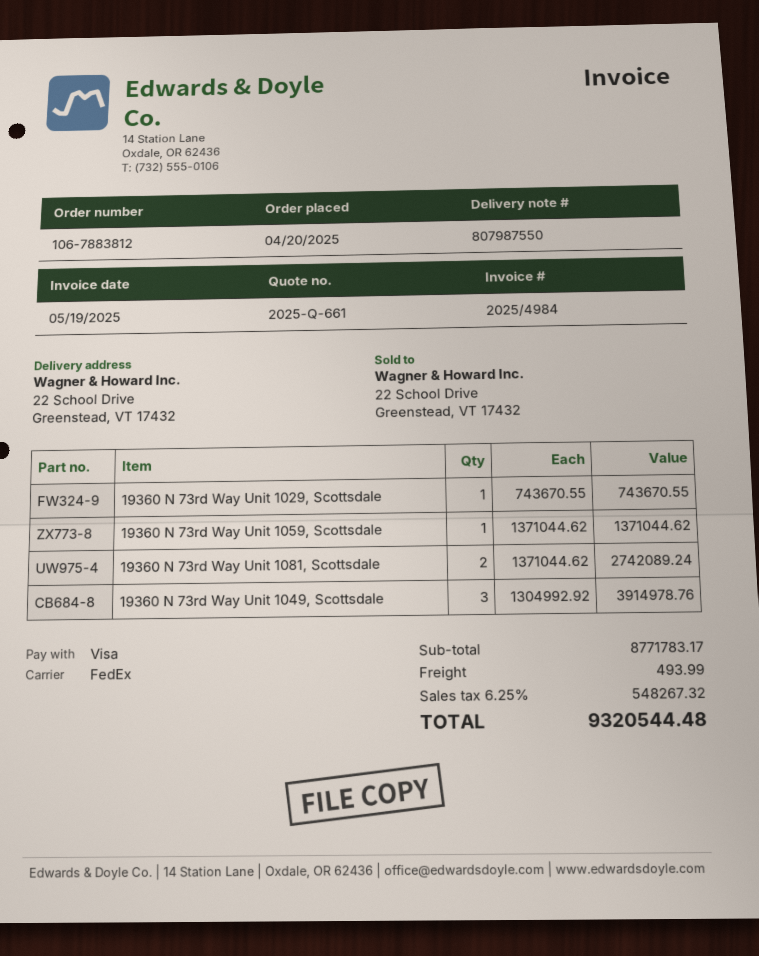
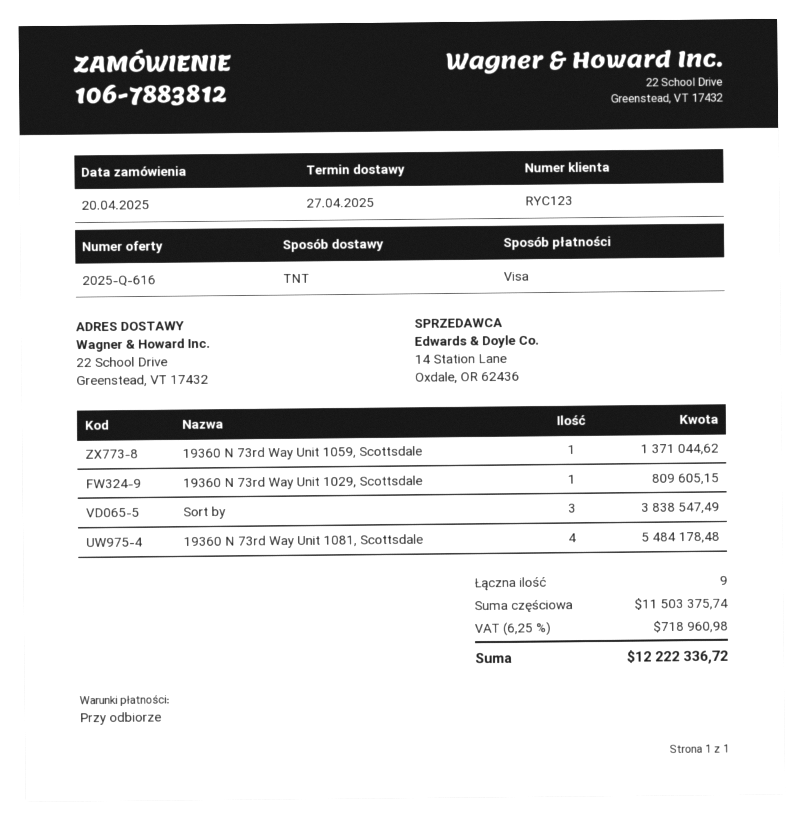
quote number: 2025-Q-661 -> 2025-Q-616
shipping method: FedEx -> TNT
19360 N 73rd Way Unit 1029, Scottsdale: 1 for 743670.55 -> 1 for 809605.15
19360 N 73rd Way Unit 1081, Scottsdale: 2 for 2742089.24 -> 4 for 5484178.48
19360 N 73rd Way Unit 1049, Scottsdale: 3 for 3914978.76 -> none
Sort by: none -> 3 for 3838547.49
subtotal: 8771783.17 -> 11503375.74
shipping: 493.99 -> none
tax: 6.25% = 548267.32 -> 6.25% = 718960.98
total: 9320544.48 -> 12222336.72

